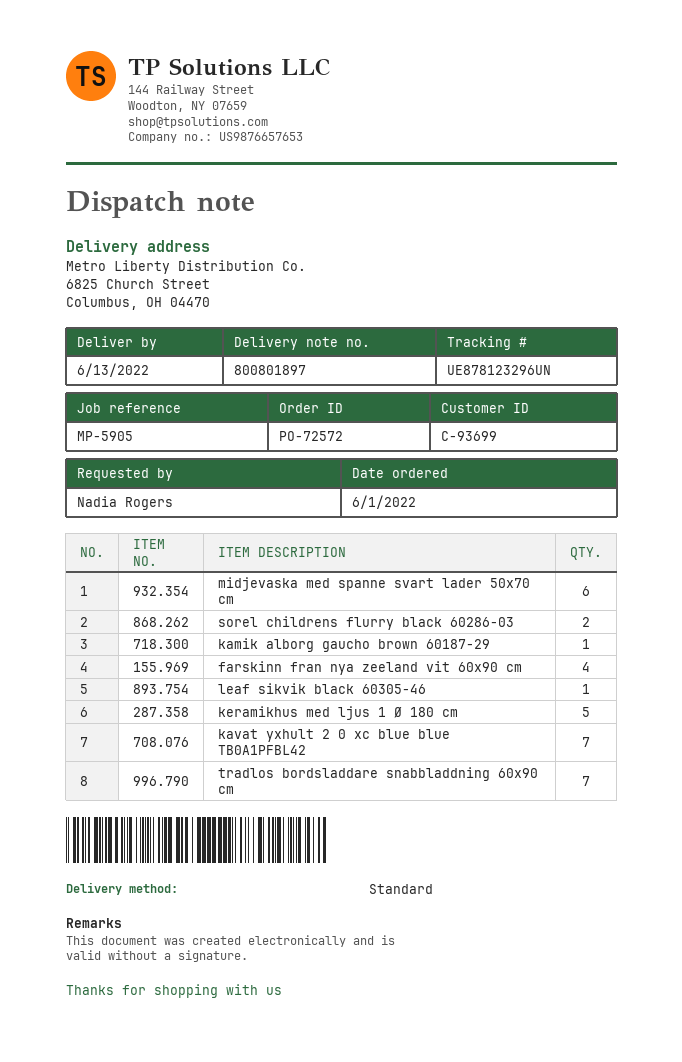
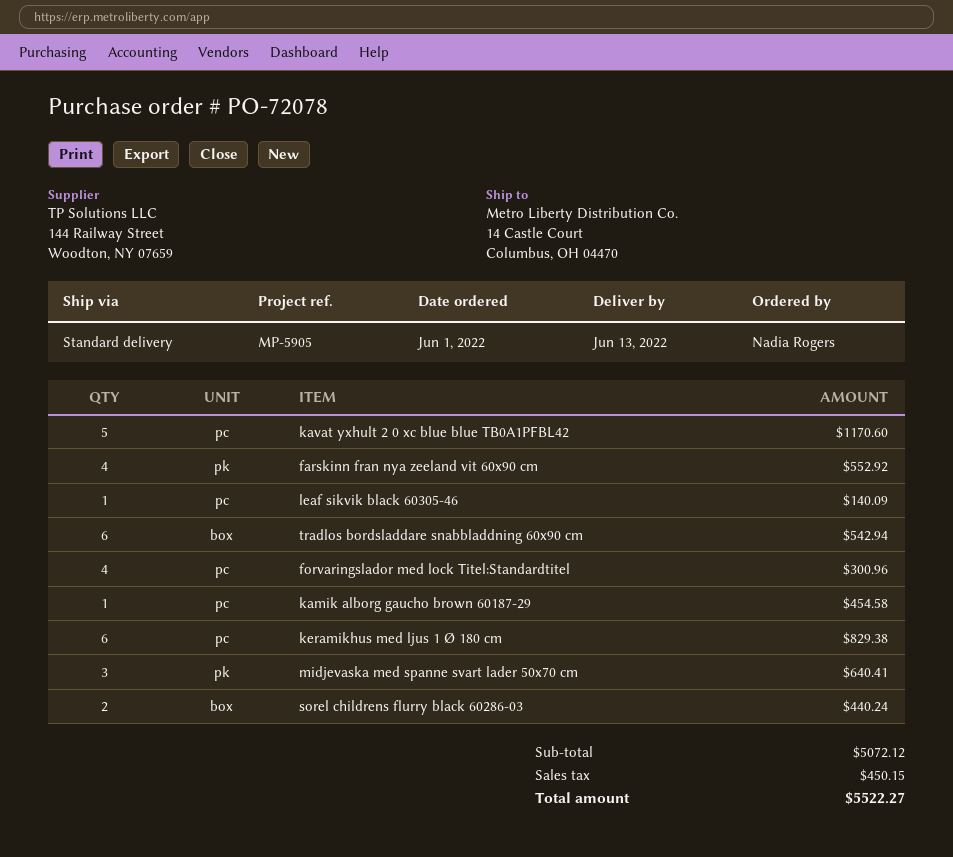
order number: PO-72572 -> PO-72078
ship to: 6825 Church Street, Columbus, OH 04470 -> 14 Castle Court, Columbus, OH 04470
midjevaska med spanne svart lader 50x70 cm: 6 -> 3
keramikhus med ljus 1 Ø 180 cm: 5 -> 6
kavat yxhult 2 0 xc blue blue TB0A1PFBL42: 7 -> 5
tradlos bordsladdare snabbladdning 60x90 cm: 7 -> 6
forvaringslador med lock Titel:Standardtitel: none -> 4

